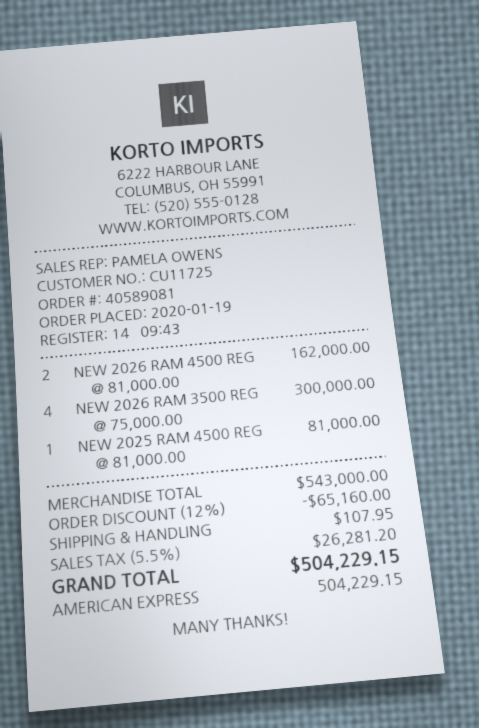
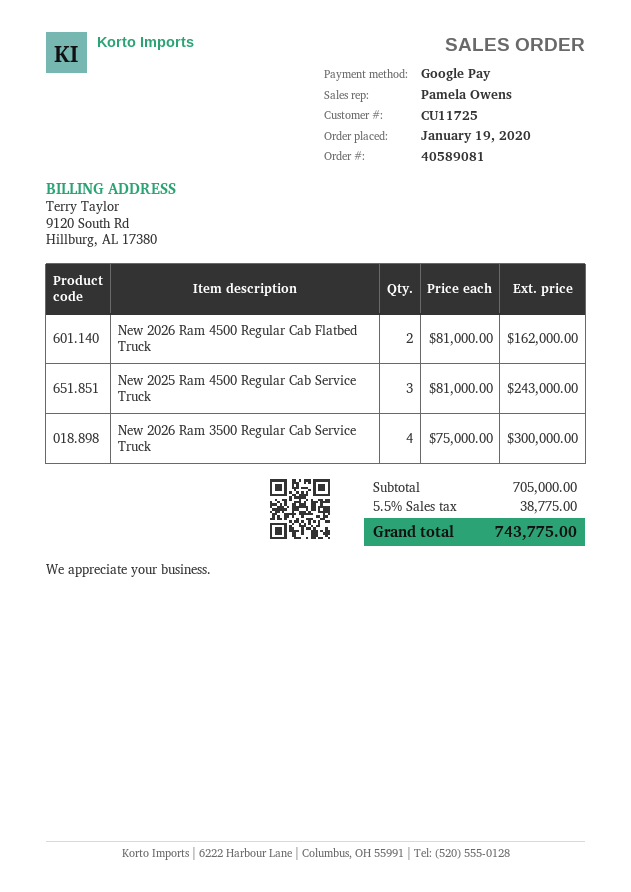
payment method: American Express -> Google Pay
NEW 2025 RAM 4500 REG: 1 x 81000.00 = 81000.00 -> 3 x 81000.00 = 243000.00
subtotal: 543000.00 -> 705000.00
discount: 12% = 65160.00 -> none
shipping: 107.95 -> none
tax: 5.5% = 26281.20 -> 5.5% = 38775.00
total: 504229.15 -> 743775.00

